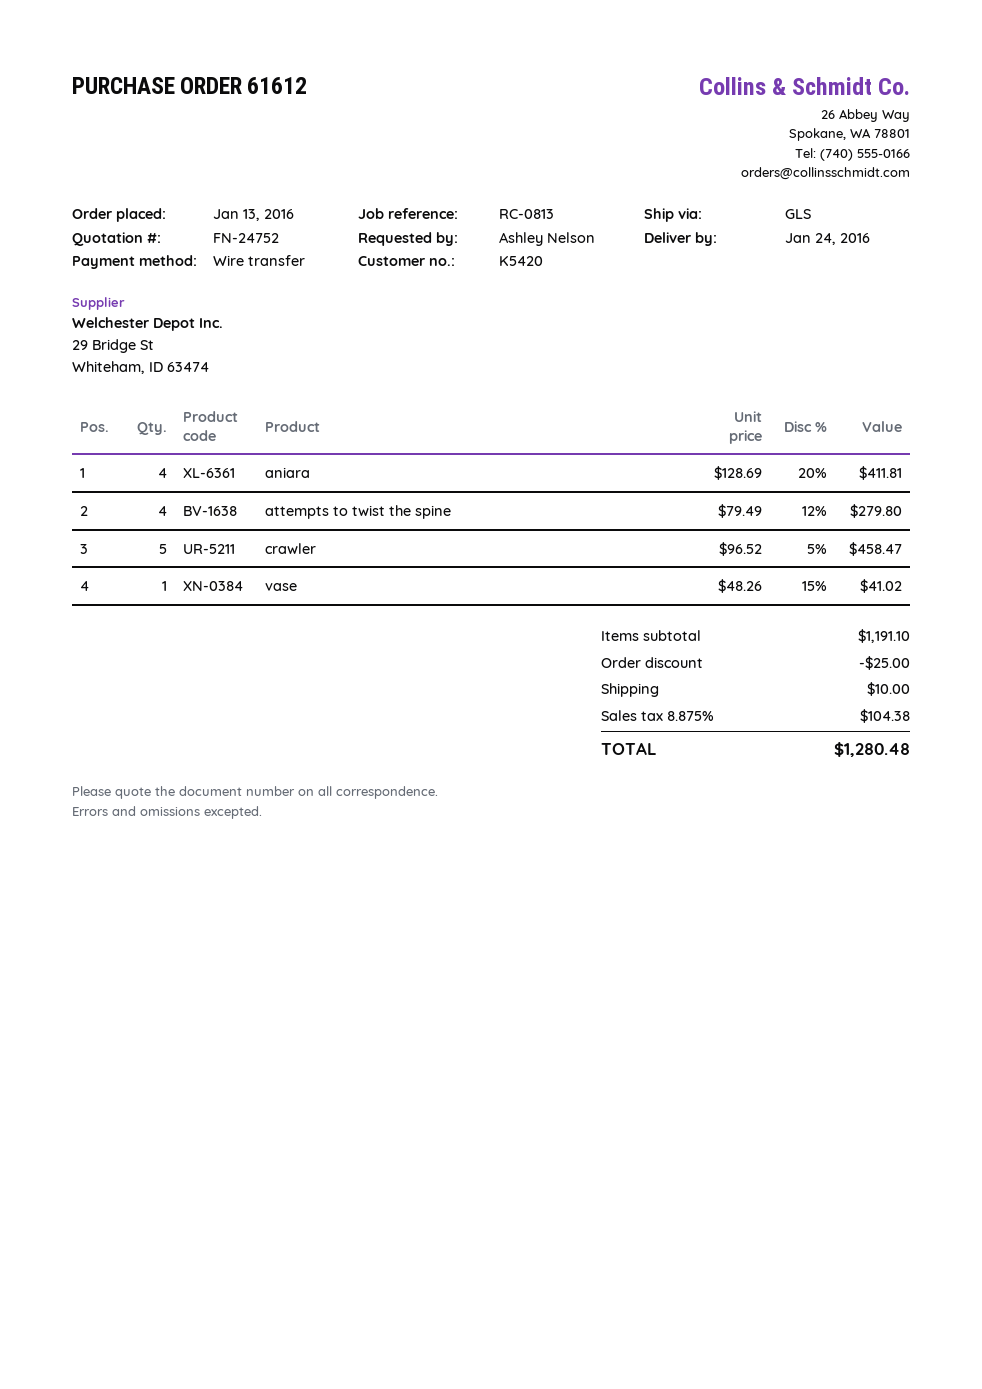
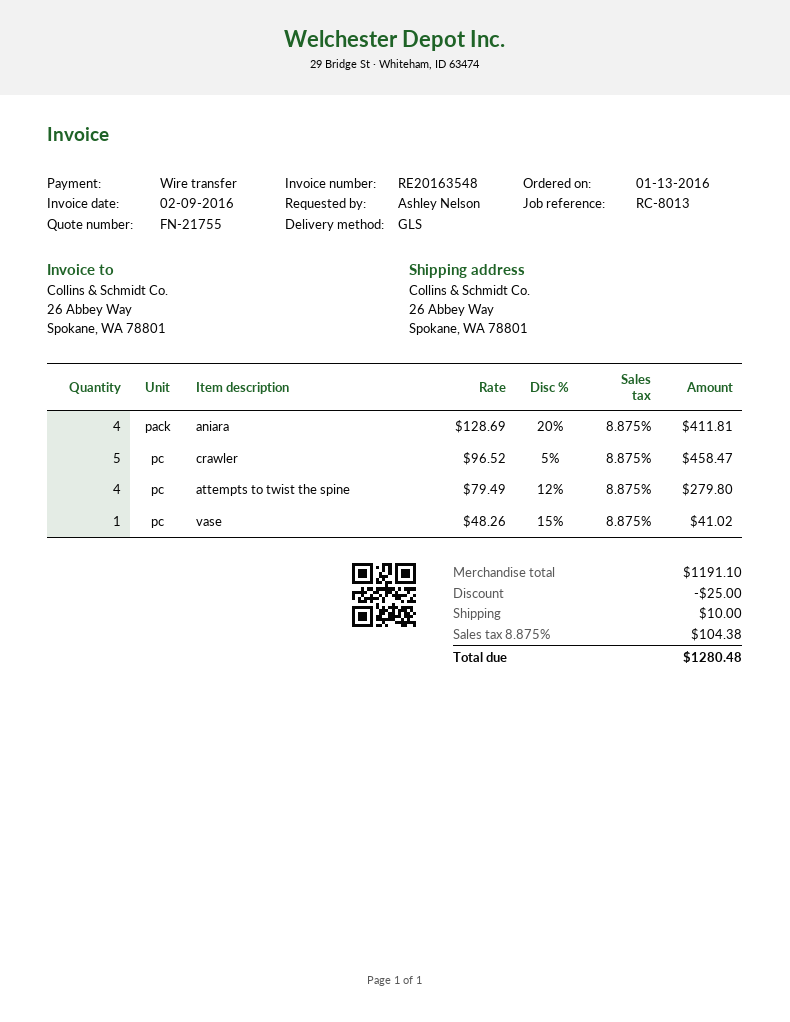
quote number: FN-24752 -> FN-21755
reference: RC-0813 -> RC-8013

